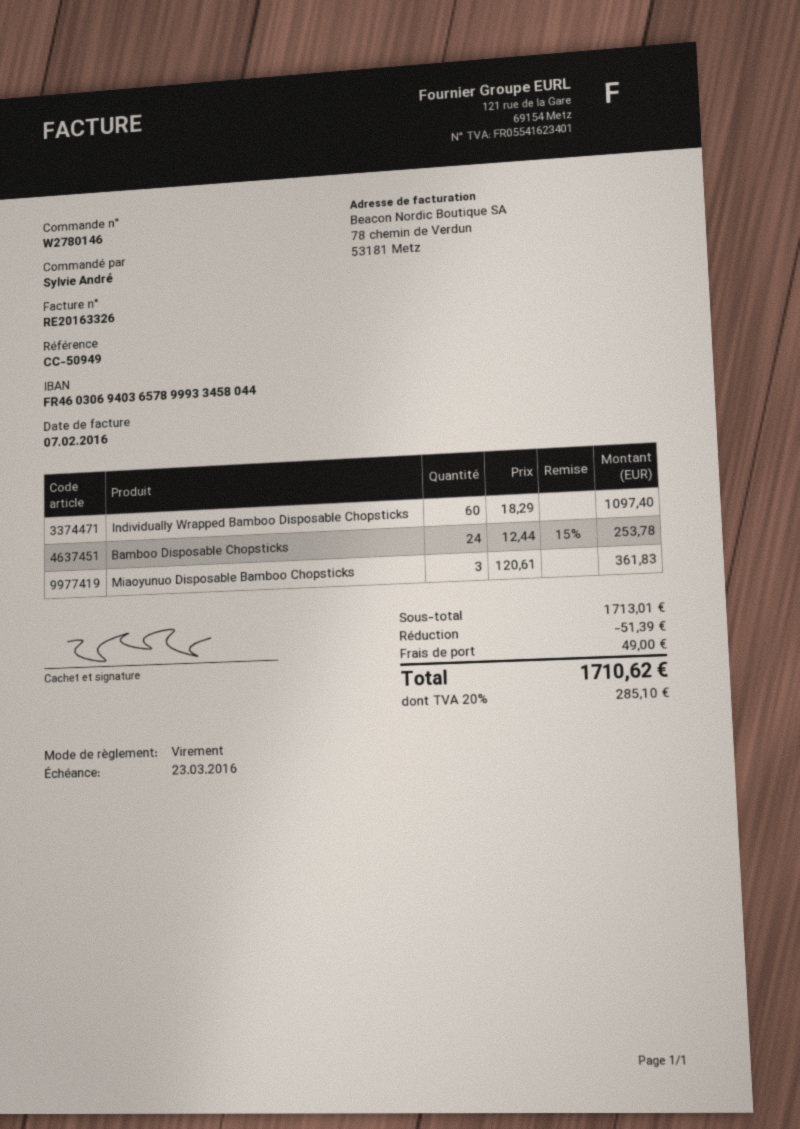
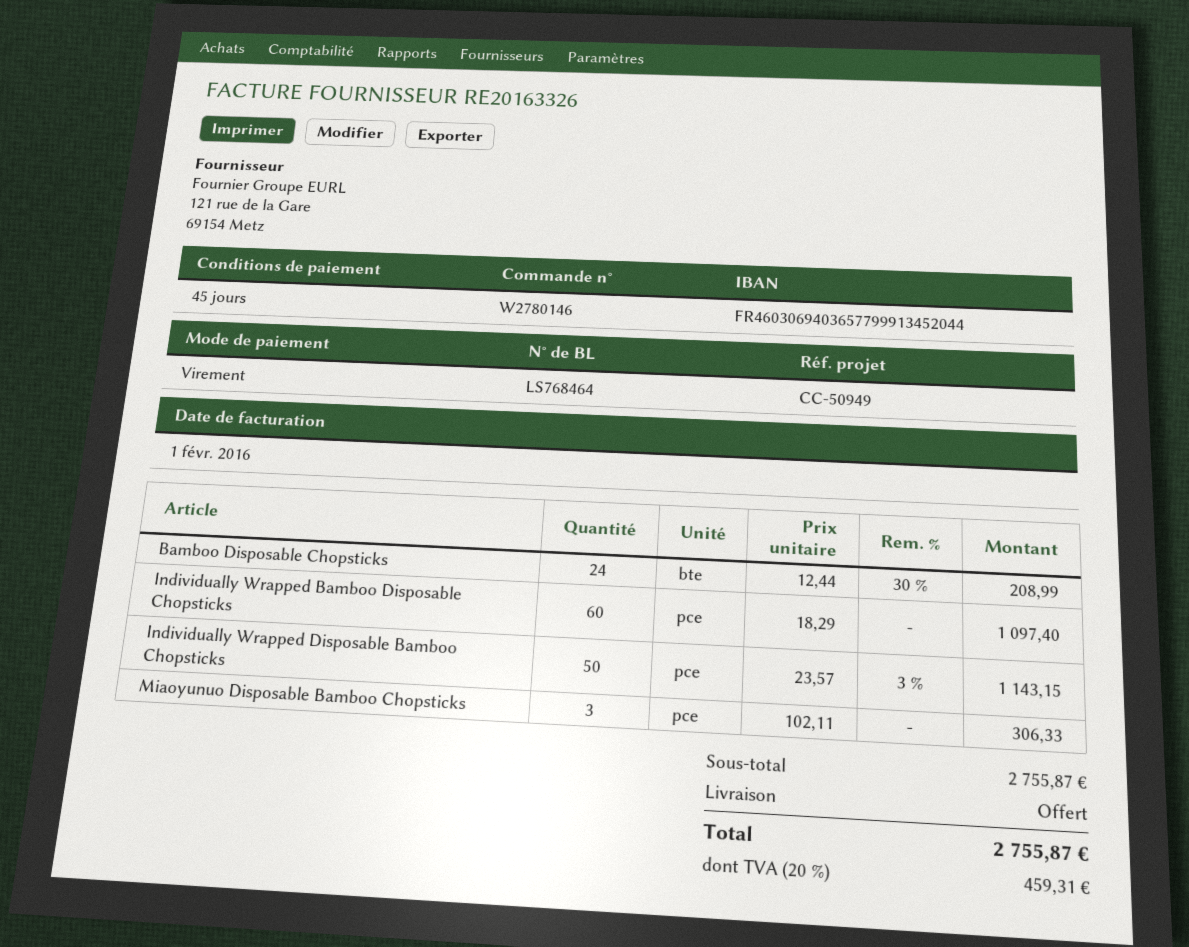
invoice date: 2016-02-07 -> 2016-02-01
bank account: FR4603069403657899933458044 -> FR4603069403657799913452044
Bamboo Disposable Chopsticks: 24 x 12.44 - 15% = 253.78 -> 24 x 12.44 - 30% = 208.99
Miaoyunuo Disposable Bamboo Chopsticks: 3 x 120.61 = 361.83 -> 3 x 102.11 = 306.33
Individually Wrapped Disposable Bamboo Chopsticks: none -> 50 x 23.57 - 3% = 1143.15
subtotal: 1713.01 -> 2755.87
discount: 51.39 -> none
shipping: 49.00 -> 0.00
tax: 20% = 285.10 -> 20% = 459.31
total: 1710.62 -> 2755.87

